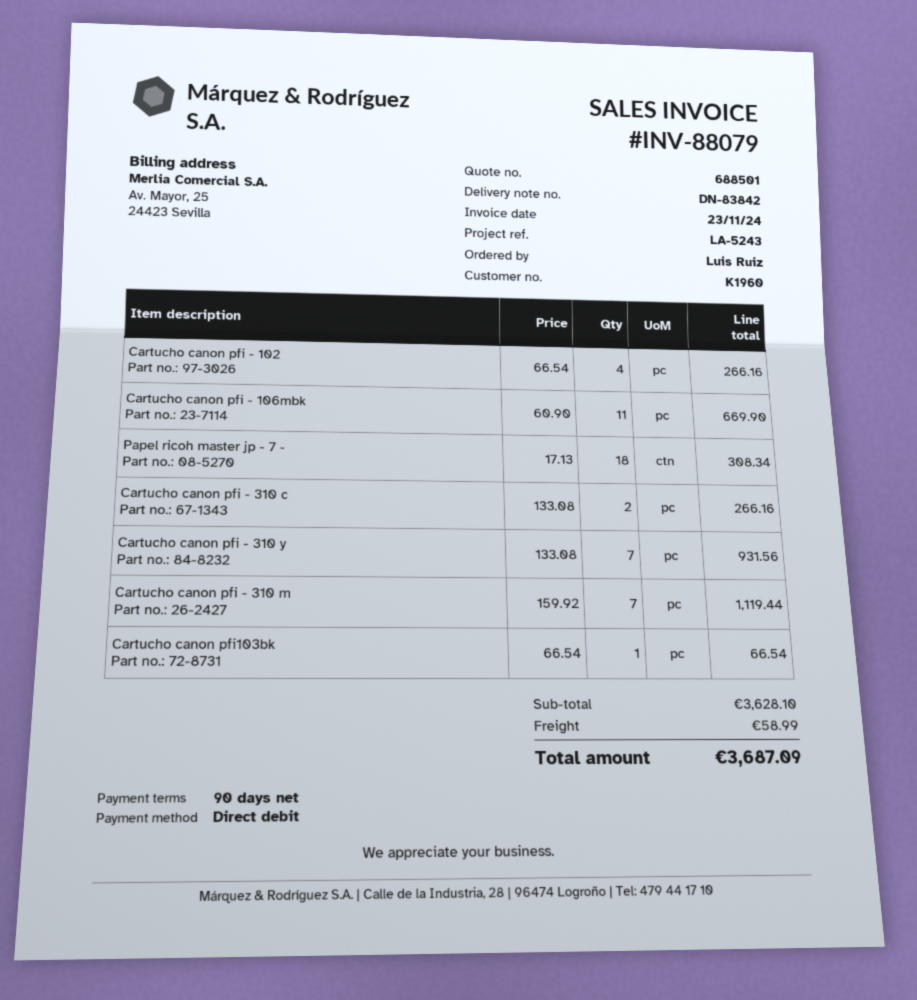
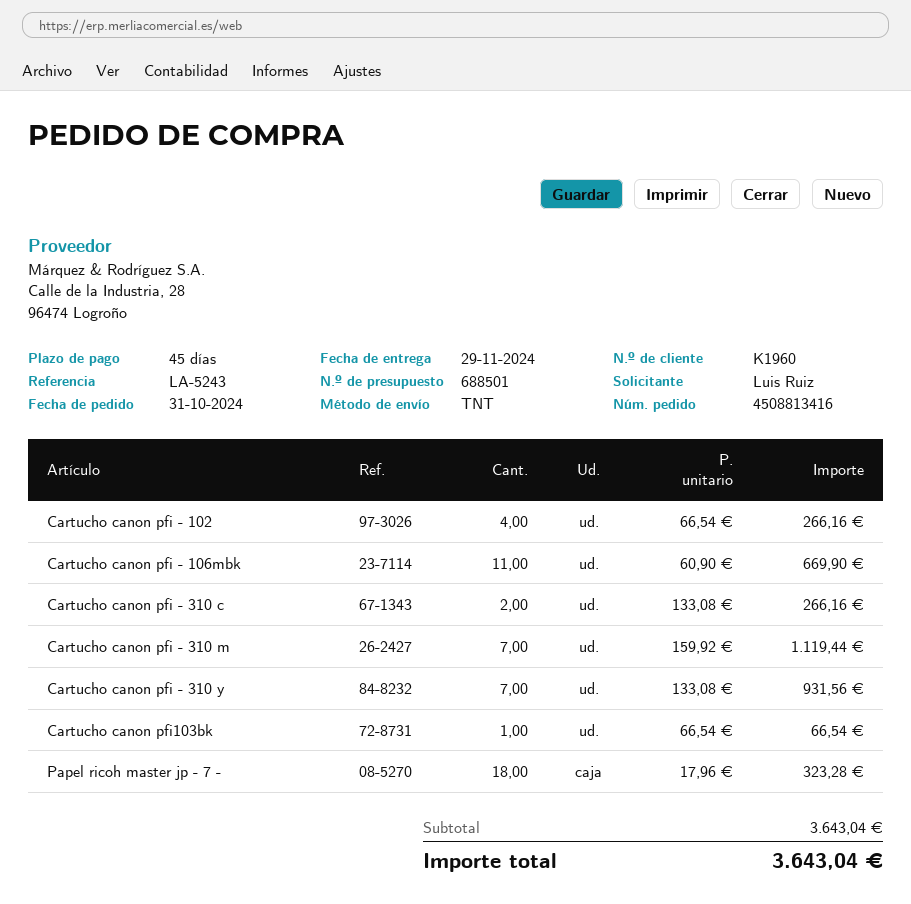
payment terms: 90 days -> 45 days
Papel ricoh master jp - 7 -: 18 x 17.13 = 308.34 -> 18 x 17.96 = 323.28
subtotal: 3628.10 -> 3643.04
shipping: 58.99 -> none
total: 3687.09 -> 3643.04

